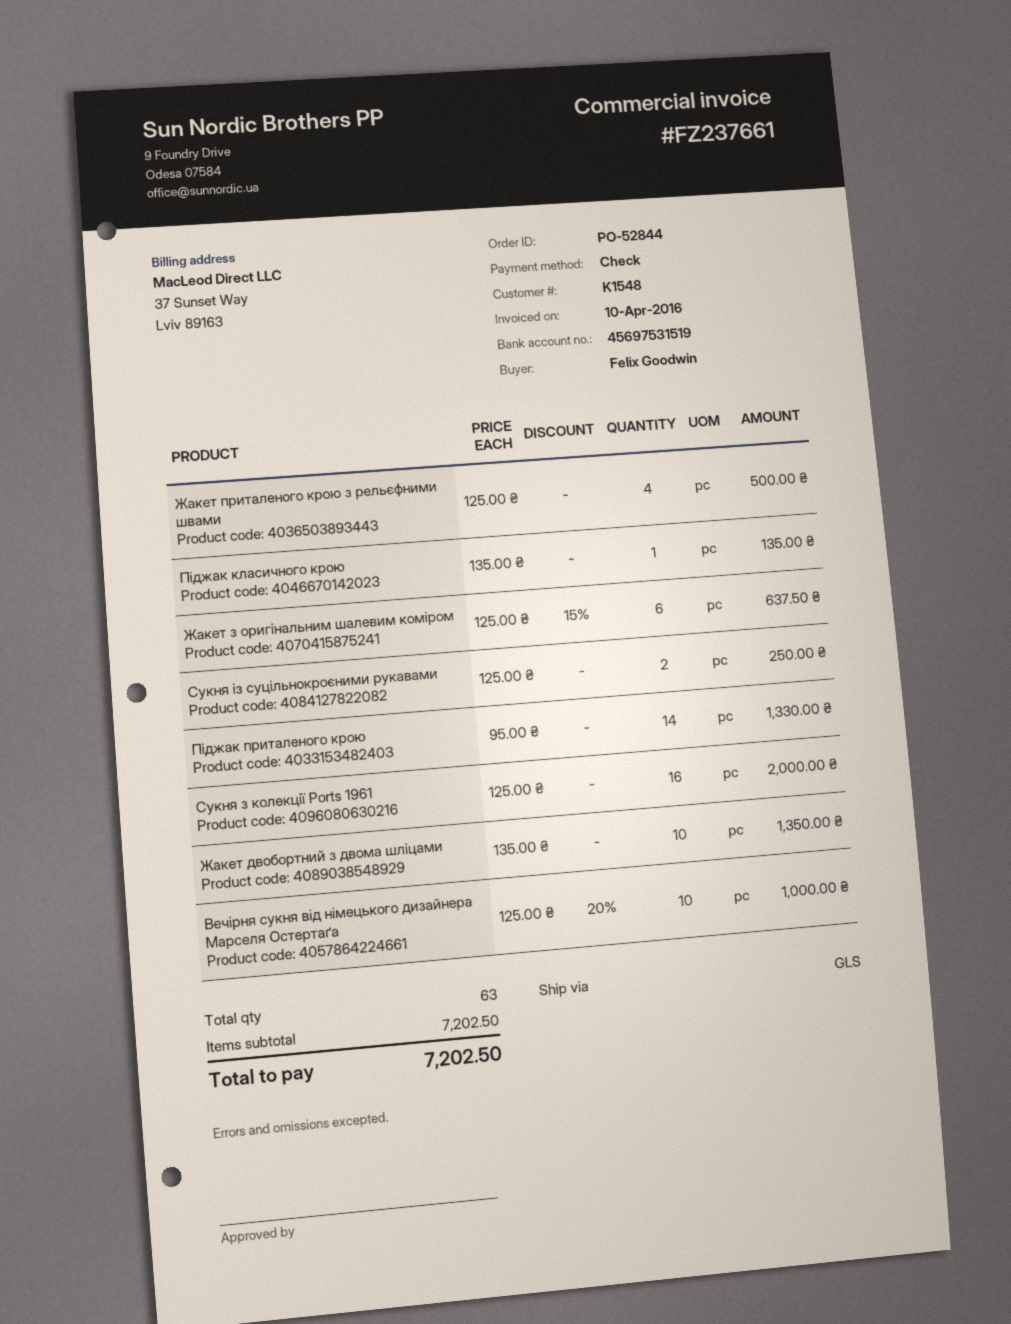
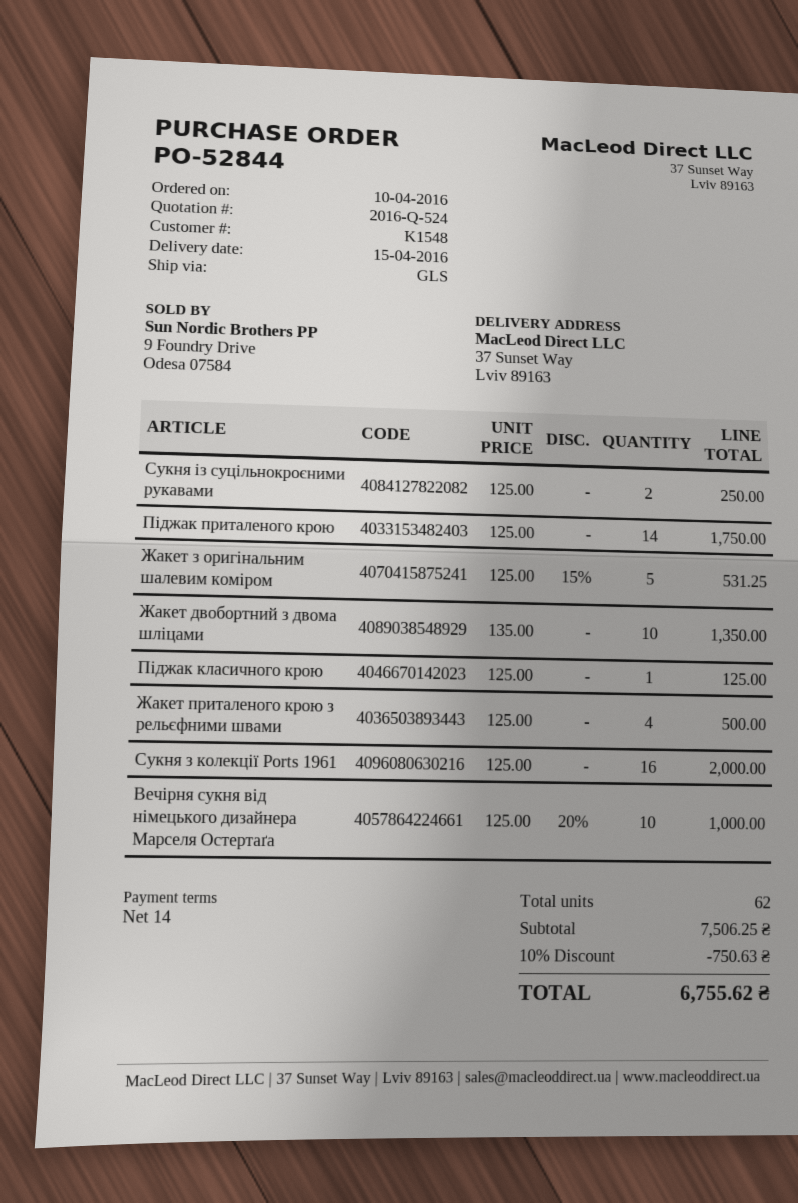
Піджак класичного крою: 1 x 135.00 = 135.00 -> 1 x 125.00 = 125.00
Жакет з оригінальним шалевим коміром: 6 x 125.00 - 15% = 637.50 -> 5 x 125.00 - 15% = 531.25
Піджак приталеного крою: 14 x 95.00 = 1330.00 -> 14 x 125.00 = 1750.00
total quantity: 63 -> 62
subtotal: 7202.50 -> 7506.25
discount: none -> 10% = 750.63
total: 7202.50 -> 6755.62

